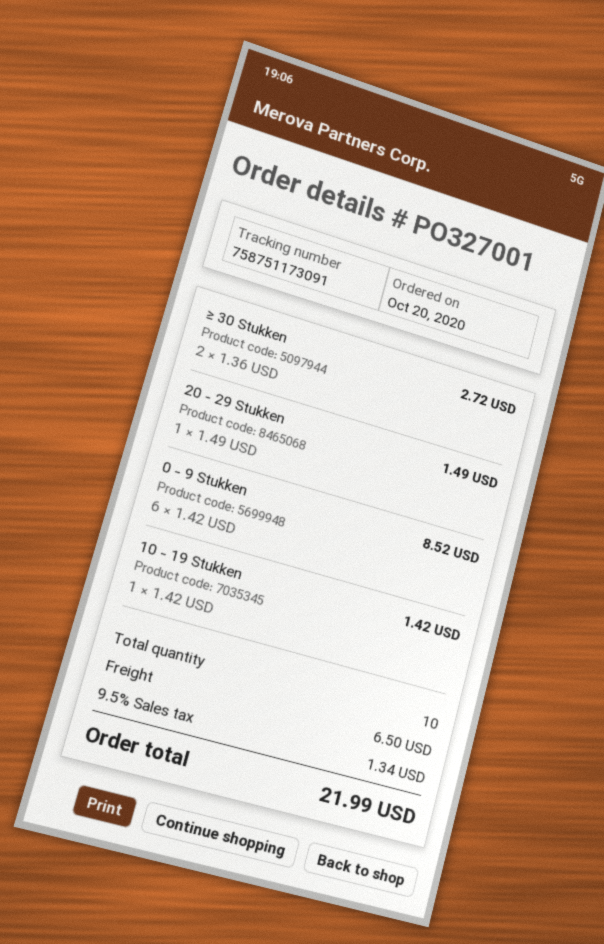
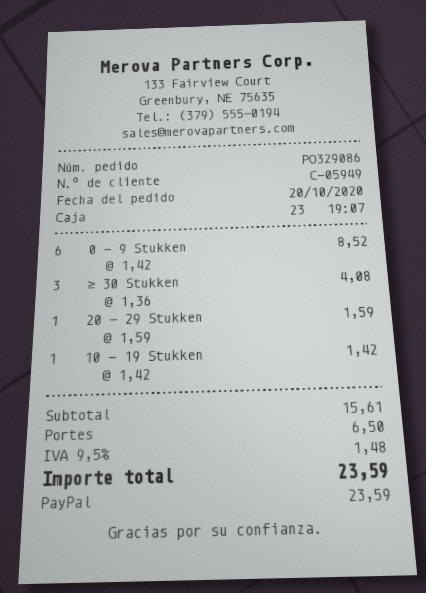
order number: PO327001 -> PO329086
≥ 30 Stukken: 2 x 1.36 = 2.72 -> 3 x 1.36 = 4.08
20 - 29 Stukken: 1 x 1.49 = 1.49 -> 1 x 1.59 = 1.59
tax: 9.5% = 1.34 -> 9.5% = 1.48
total: 21.99 -> 23.59

